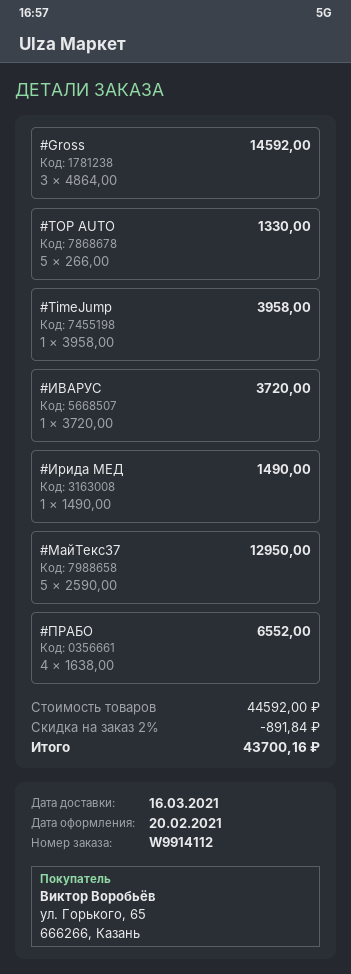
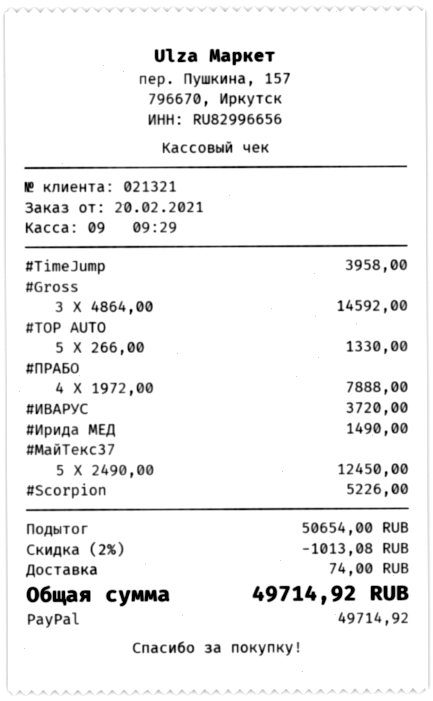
#МайТекс37: 5 x 2590.00 = 12950.00 -> 5 x 2490.00 = 12450.00
#ПРАБО: 4 x 1638.00 = 6552.00 -> 4 x 1972.00 = 7888.00
#Scorpion: none -> 1 x 5226.00 = 5226.00
subtotal: 44592.00 -> 50654.00
discount: 2% = 891.84 -> 2% = 1013.08
shipping: none -> 74.00
total: 43700.16 -> 49714.92

